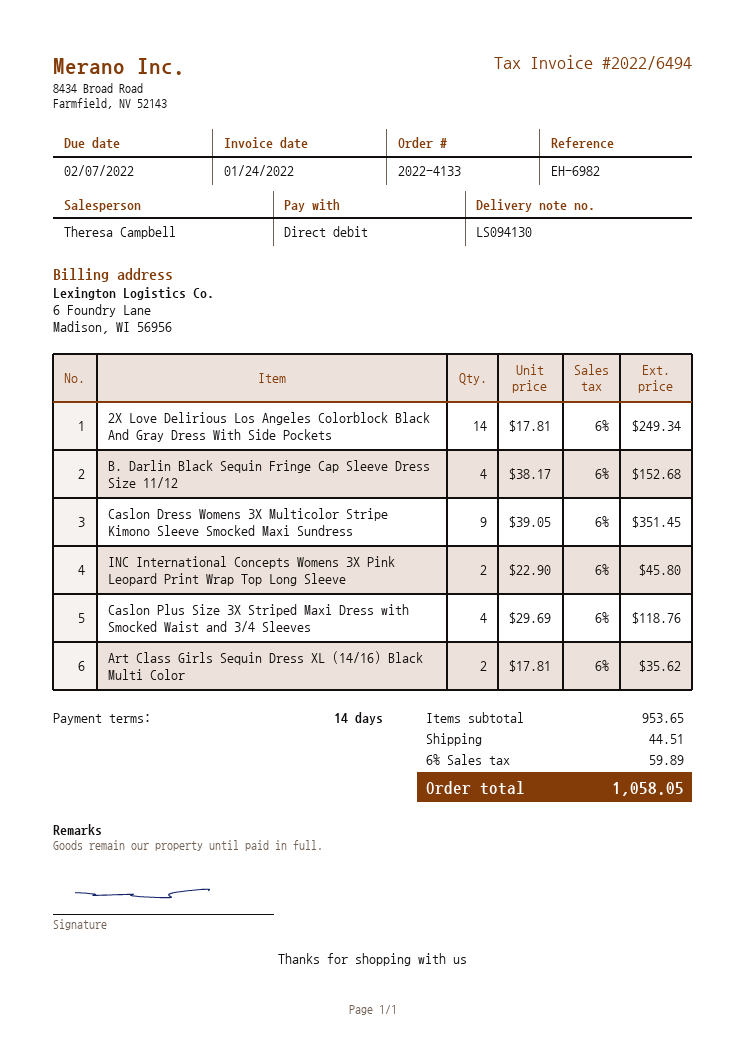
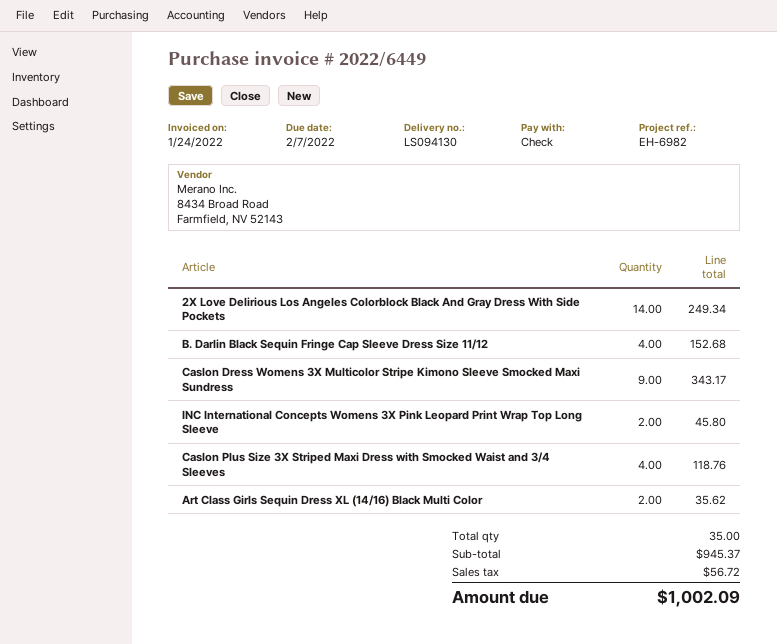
invoice number: 2022/6494 -> 2022/6449
payment method: direct debit -> cheque
Caslon Dress Womens 3X Multicolor Stripe Kimono Sleeve Smocked Maxi Sundress: 9 for 351.45 -> 9 for 343.17
subtotal: 953.65 -> 945.37
shipping: 44.51 -> none
tax: 59.89 -> 56.72
total: 1058.05 -> 1002.09

